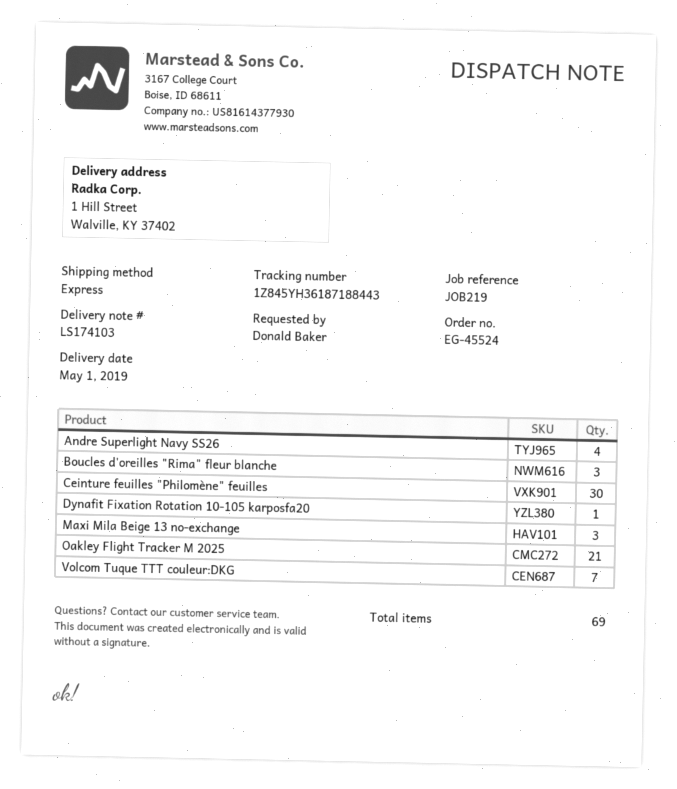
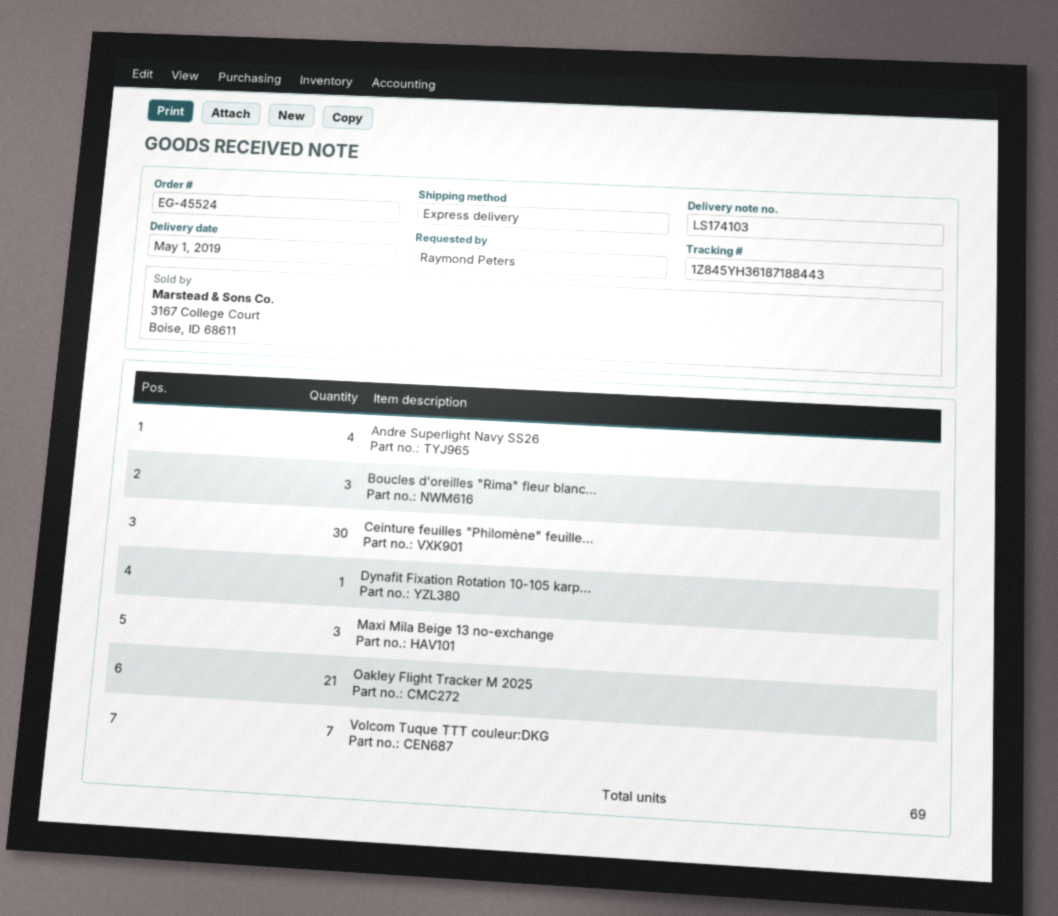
ordered by: Donald Baker -> Raymond Peters

